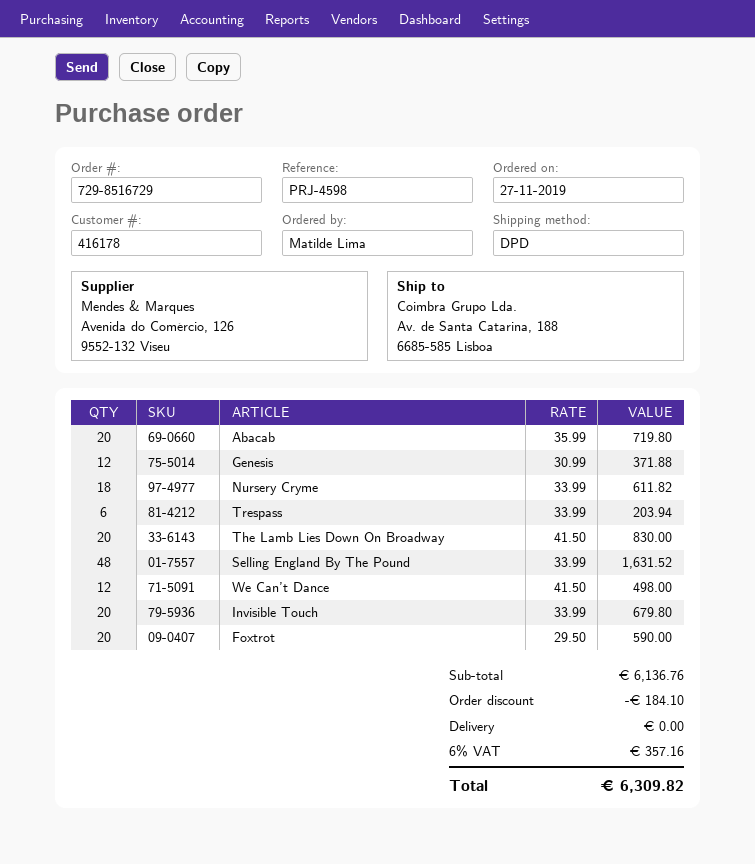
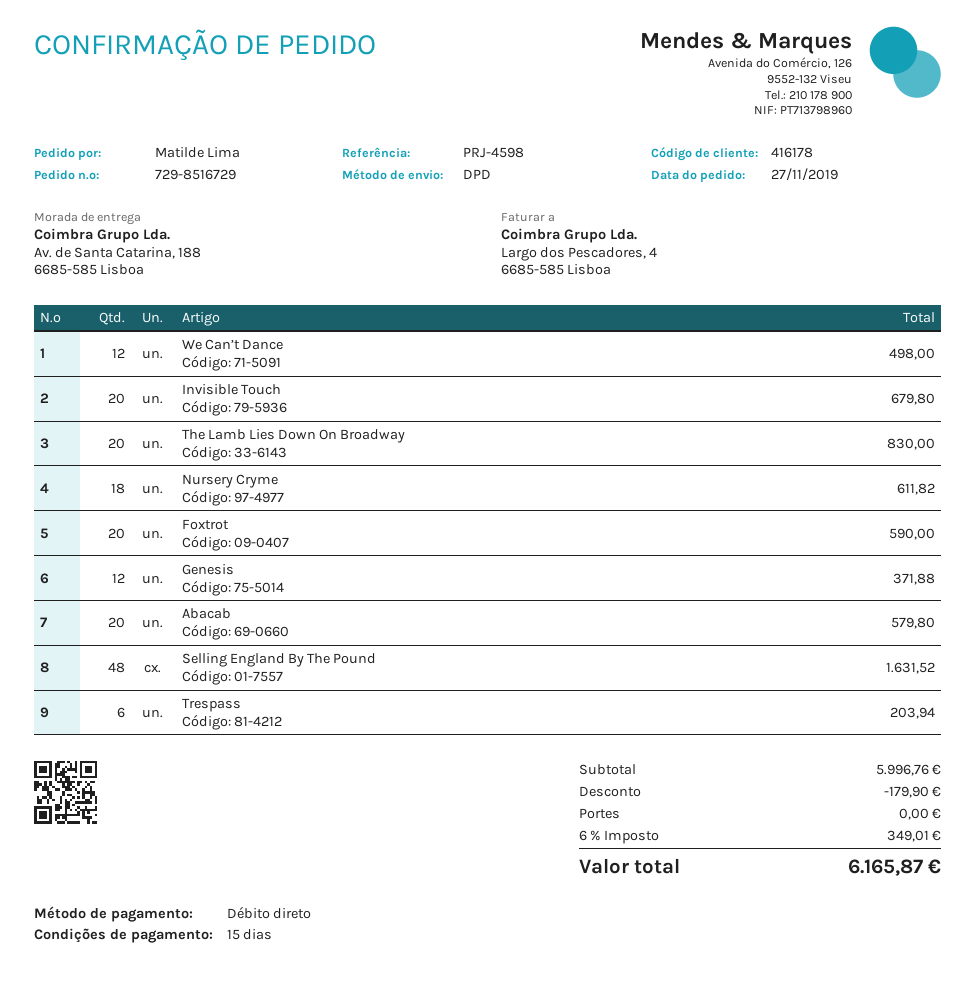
Abacab: 20 for 719.80 -> 20 for 579.80
subtotal: 6136.76 -> 5996.76
discount: 184.10 -> 179.90
tax: 6% = 357.16 -> 6% = 349.01
total: 6309.82 -> 6165.87

